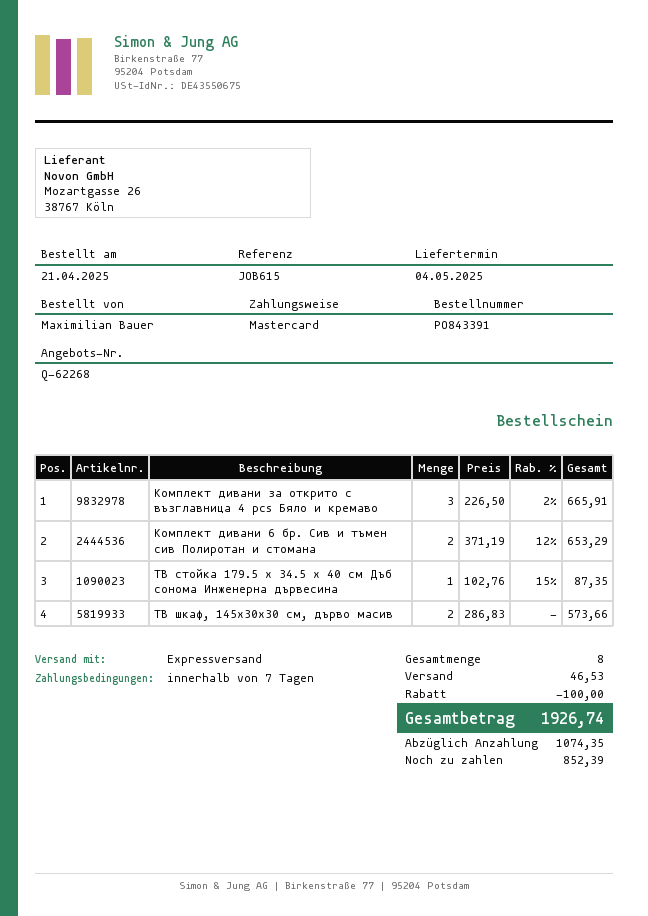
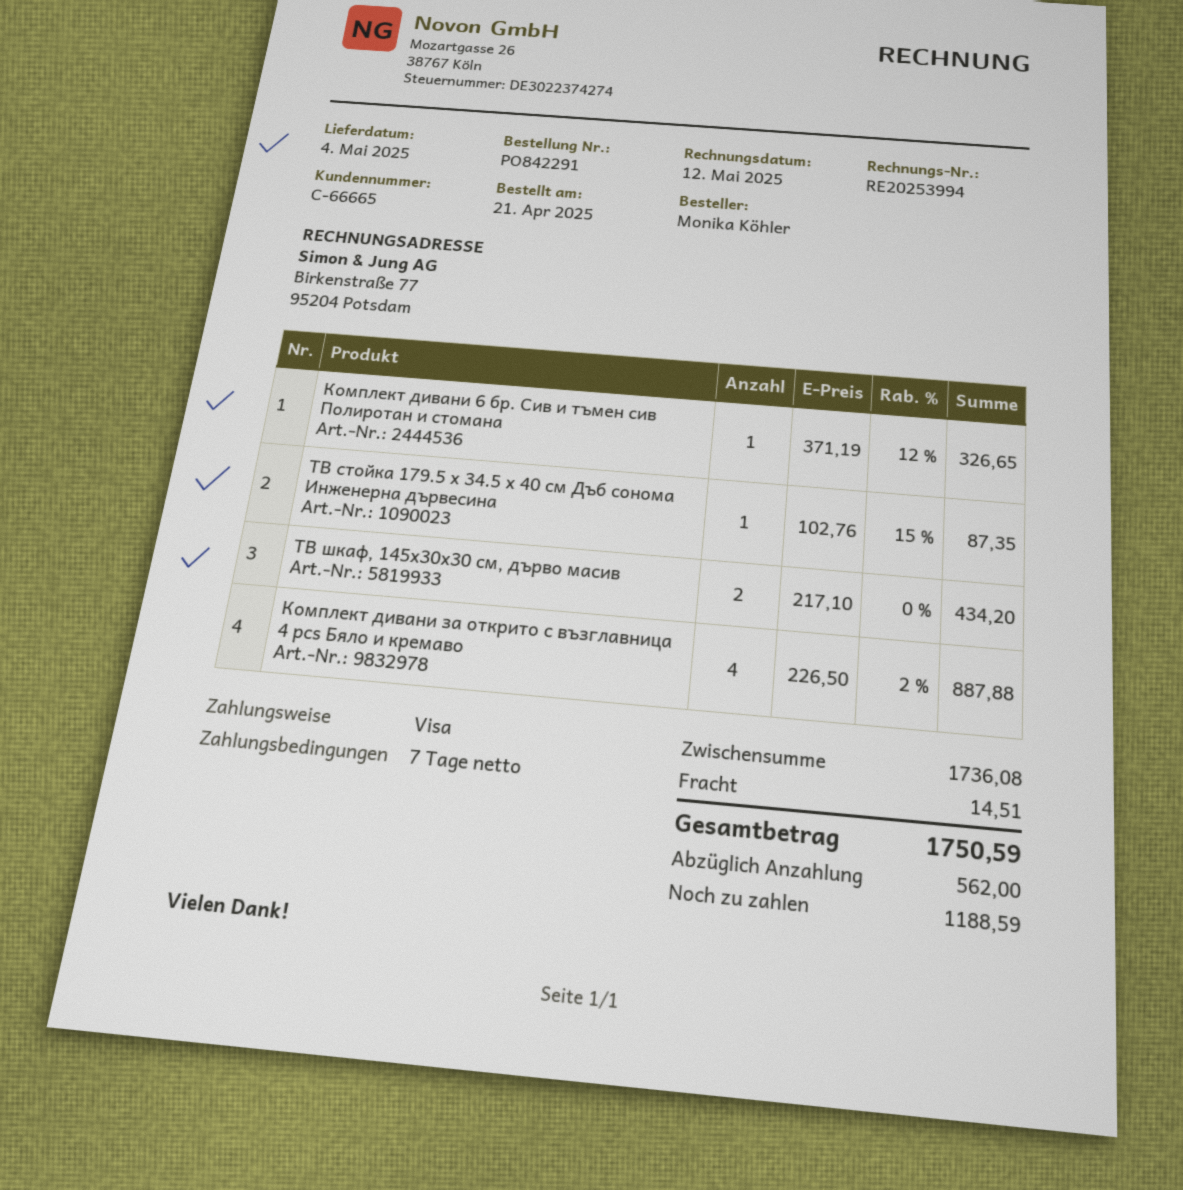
order number: PO843391 -> PO842291
ordered by: Maximilian Bauer -> Monika Köhler
payment method: Mastercard -> Visa
Комплект дивани за открито с възглавница 4 pcs Бяло и кремаво: 3 x 226.50 - 2% = 665.91 -> 4 x 226.50 - 2% = 887.88
Комплект дивани 6 бр. Сив и тъмен сив Полиротан и стомана: 2 x 371.19 - 12% = 653.29 -> 1 x 371.19 - 12% = 326.65
ТВ шкаф, 145x30x30 cм, дърво масив: 2 x 286.83 = 573.66 -> 2 x 217.10 = 434.20
discount: 100.00 -> none
shipping: 46.53 -> 14.51
total: 1926.74 -> 1750.59
deposit: 1074.35 -> 562.00
balance: 852.39 -> 1188.59

